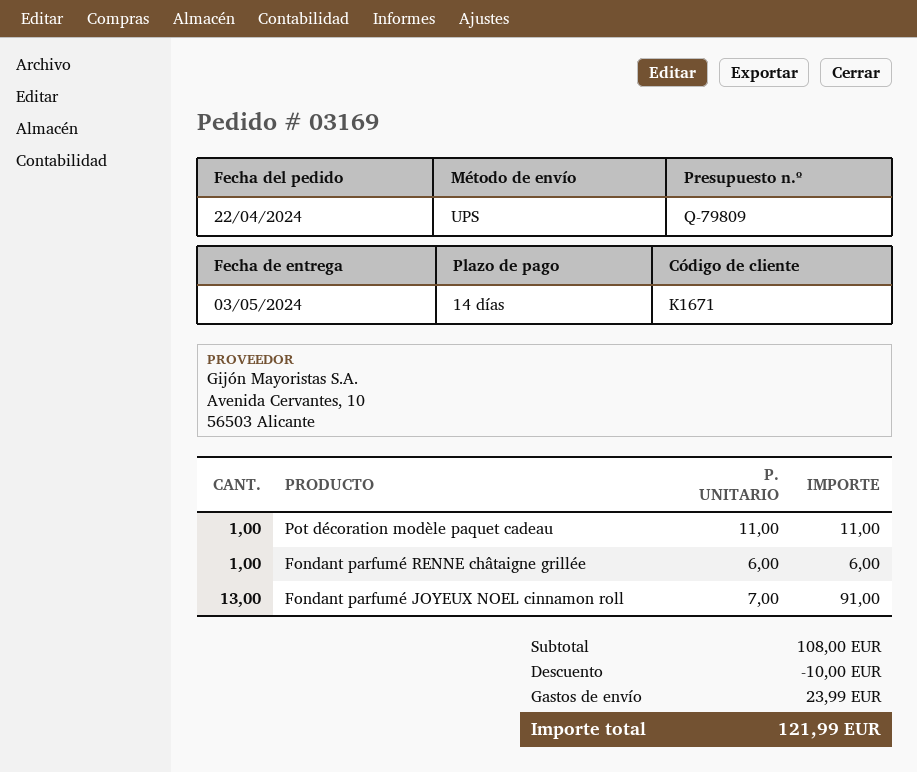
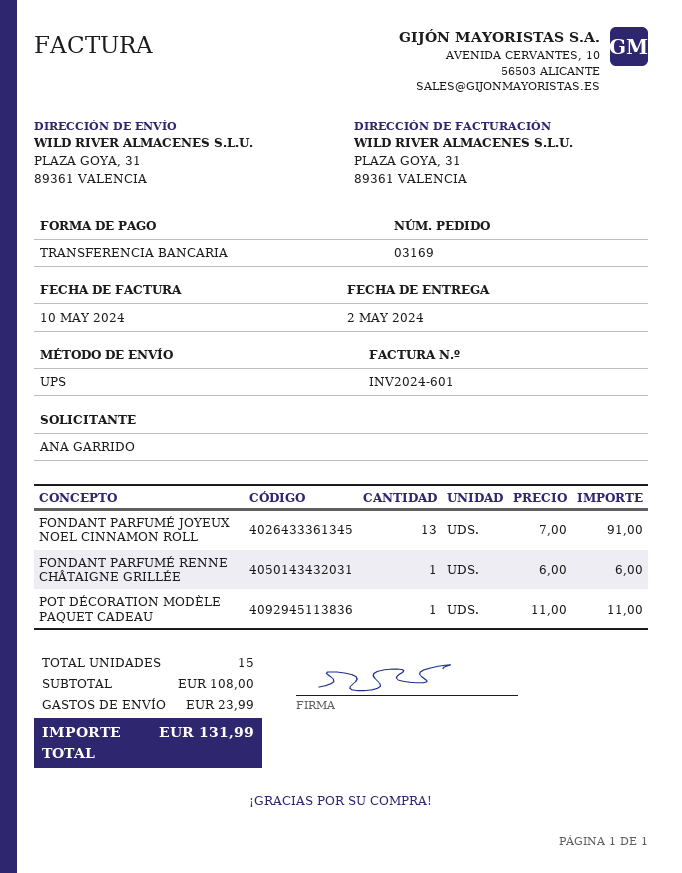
delivery date: 2024-05-03 -> 2024-05-02
discount: 10.00 -> none
total: 121.99 -> 131.99

